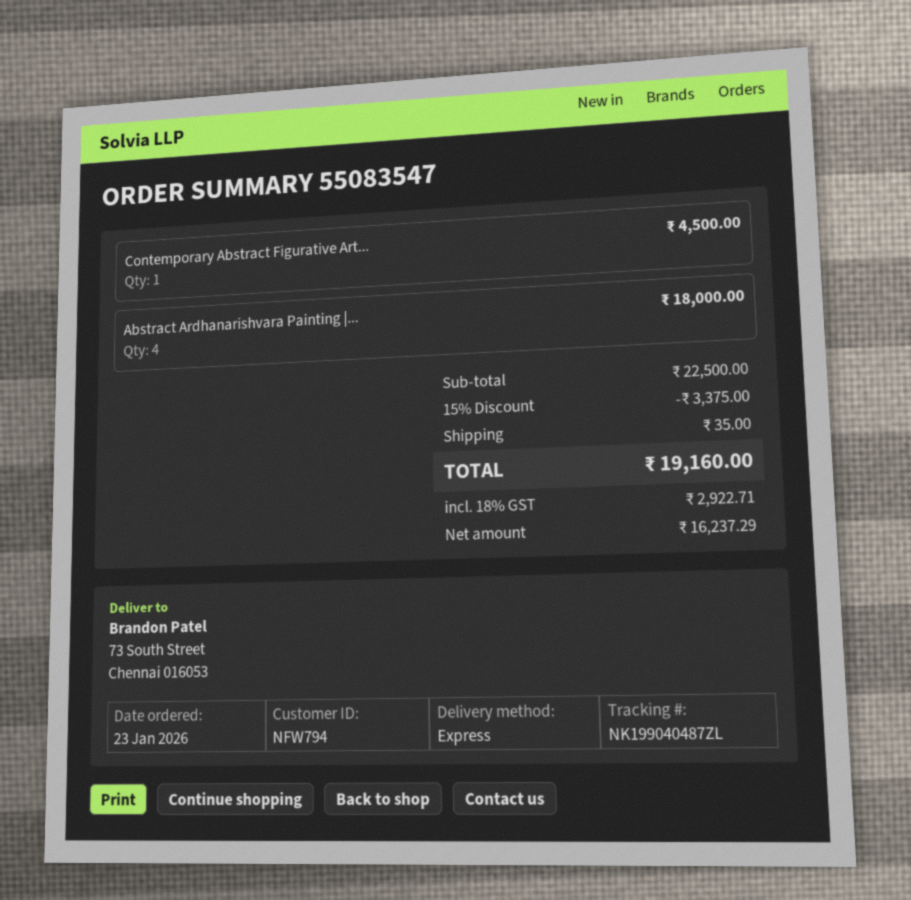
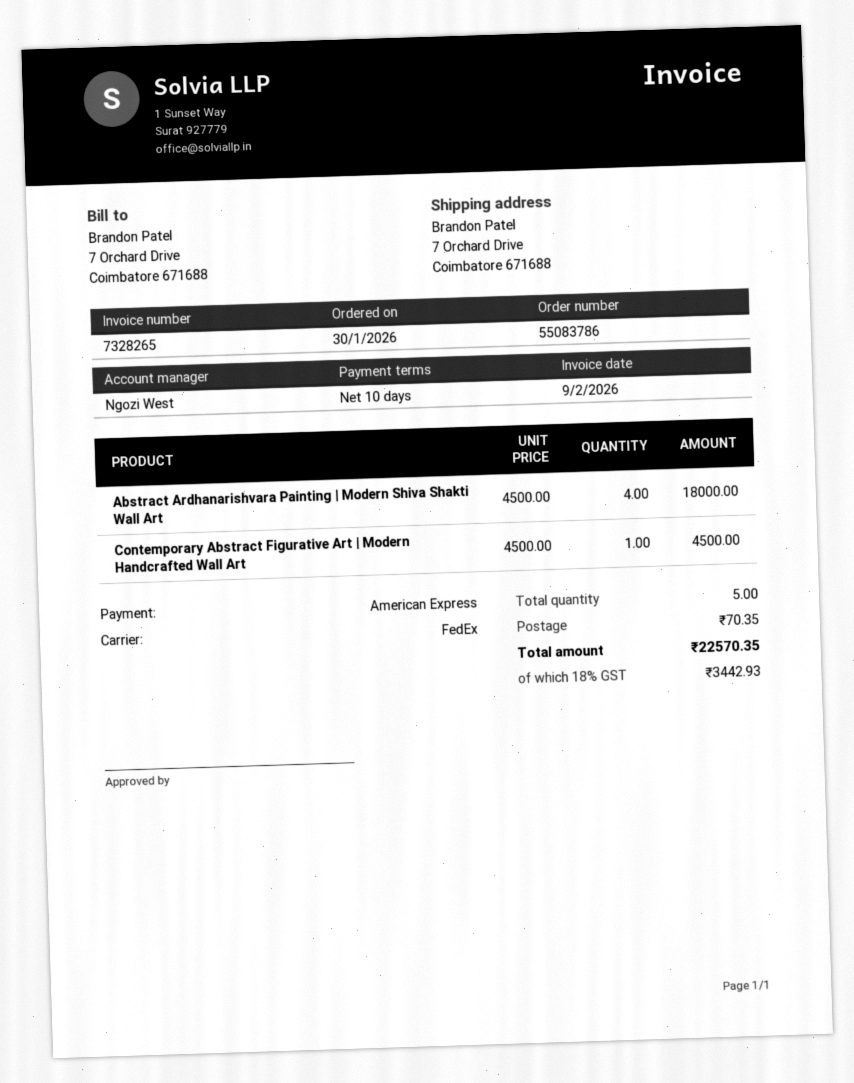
order number: 55083547 -> 55083786
order date: 2026-01-23 -> 2026-01-30
shipping method: express -> FedEx
ship to: 73 South Street, Chennai 016053 -> 7 Orchard Drive, Coimbatore 671688
discount: 15% = 3375.00 -> none
shipping: 35.00 -> 70.35
tax: 18% = 2922.71 -> 18% = 3442.93
total: 19160.00 -> 22570.35

